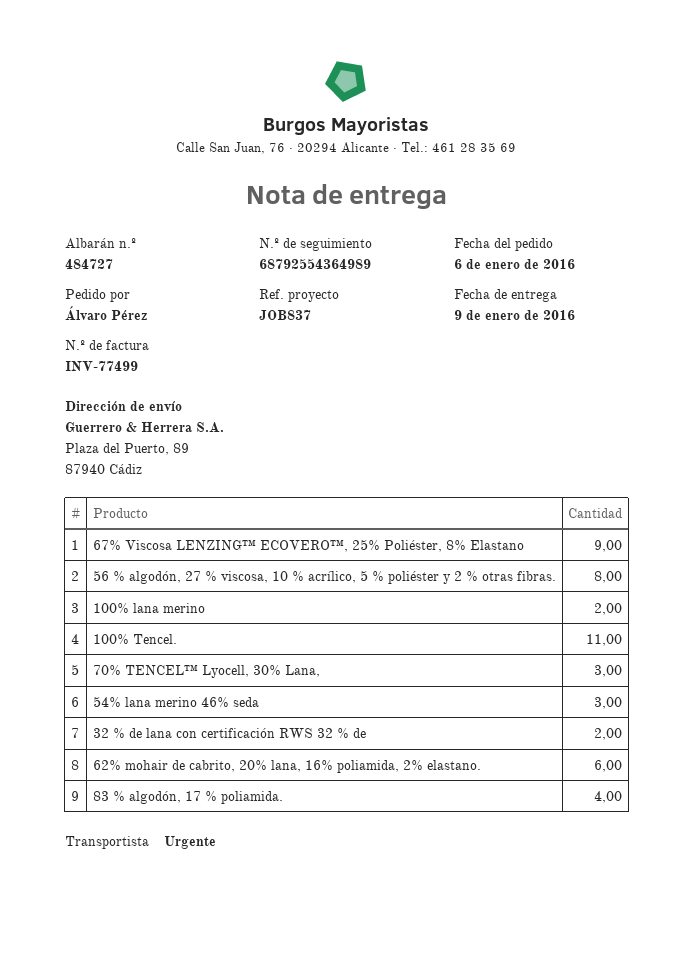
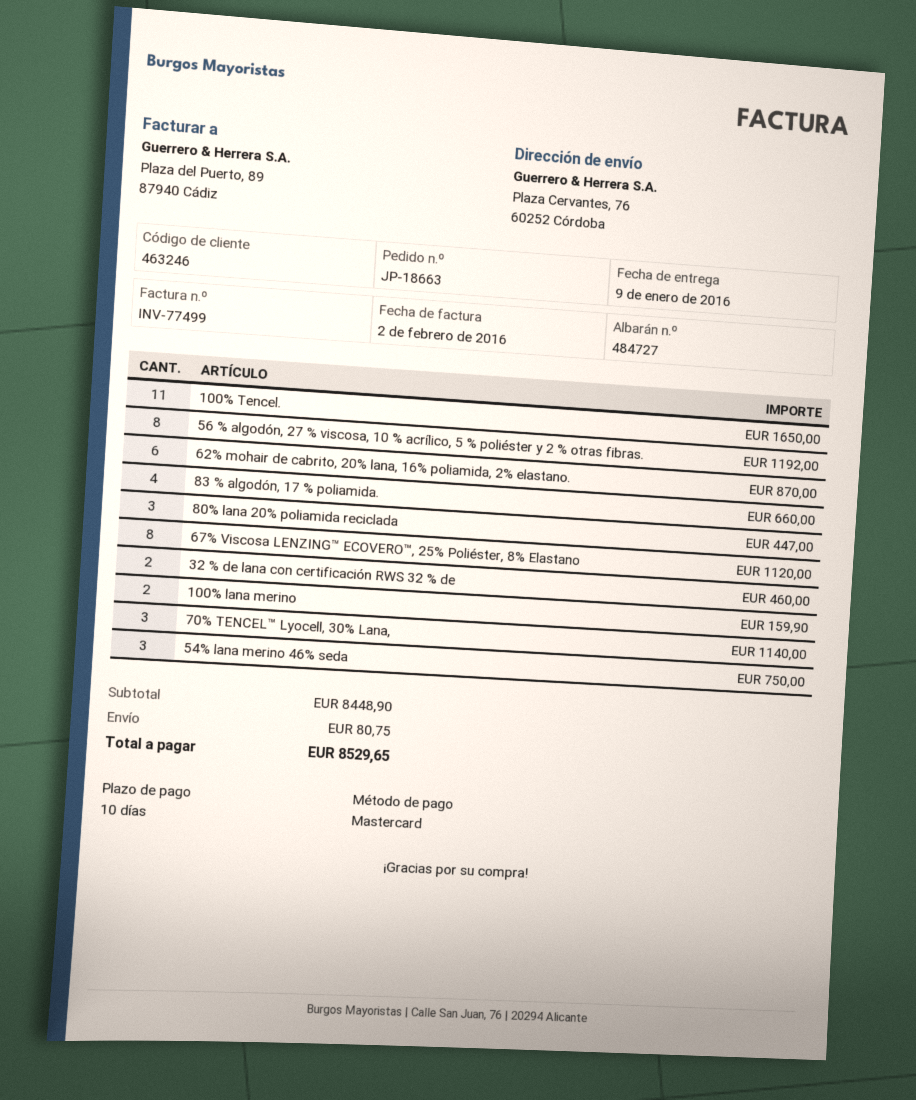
ship to: Plaza del Puerto, 89, 87940 Cádiz -> Plaza Cervantes, 76, 60252 Córdoba
67% Viscosa LENZING™ ECOVERO™, 25% Poliéster, 8% Elastano: 9 -> 8
80% lana 20% poliamida reciclada: none -> 3

